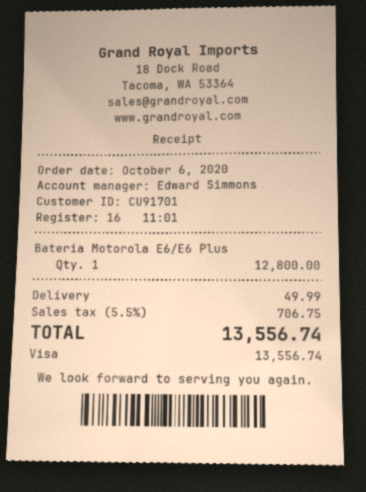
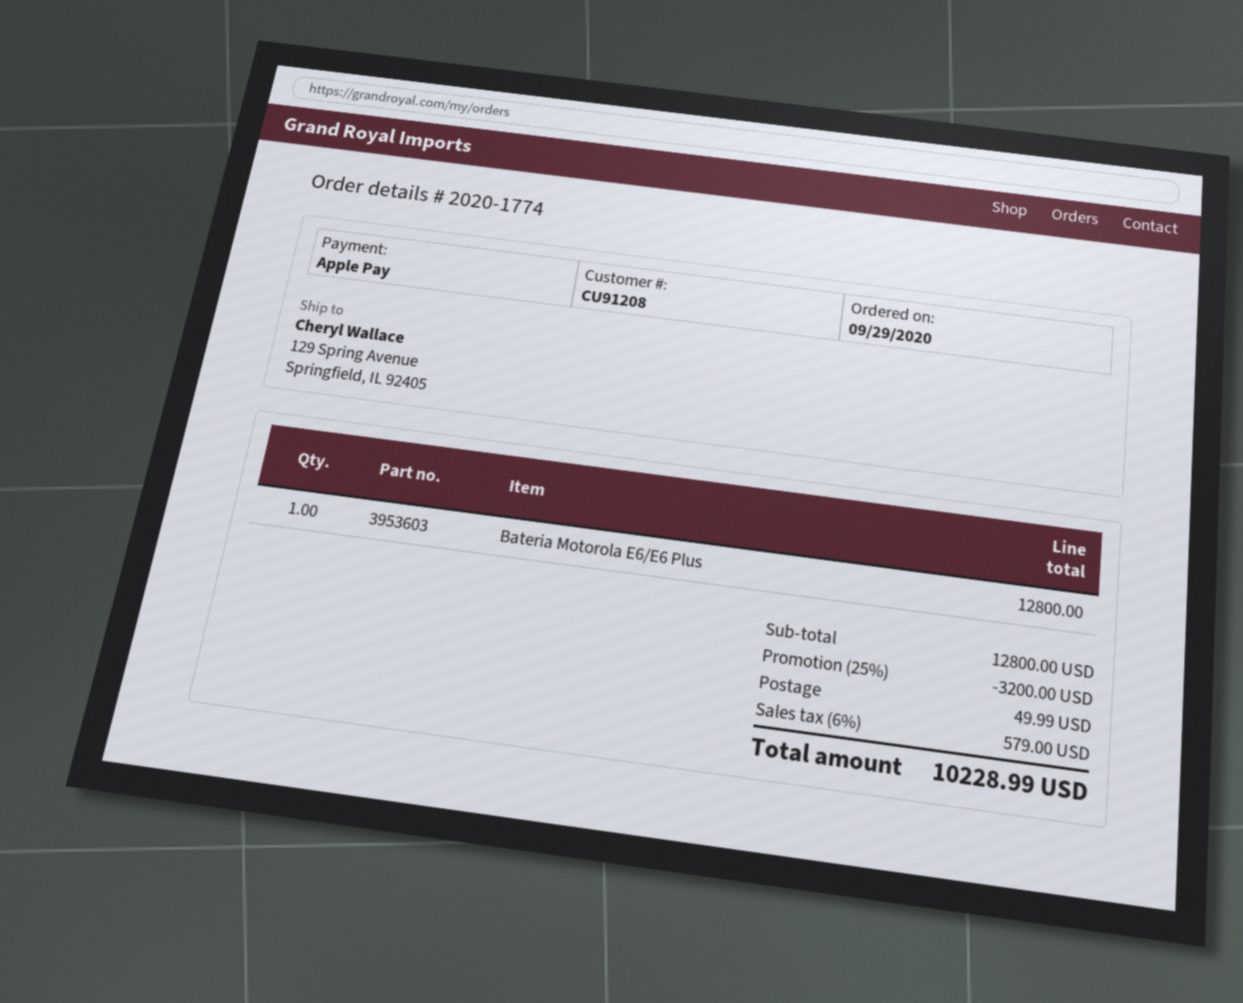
order date: 2020-10-06 -> 2020-09-29
customer number: CU91701 -> CU91208
payment method: Visa -> Apple Pay
discount: none -> 25% = 3200.00
tax: 5.5% = 706.75 -> 6% = 579.00
total: 13556.74 -> 10228.99

